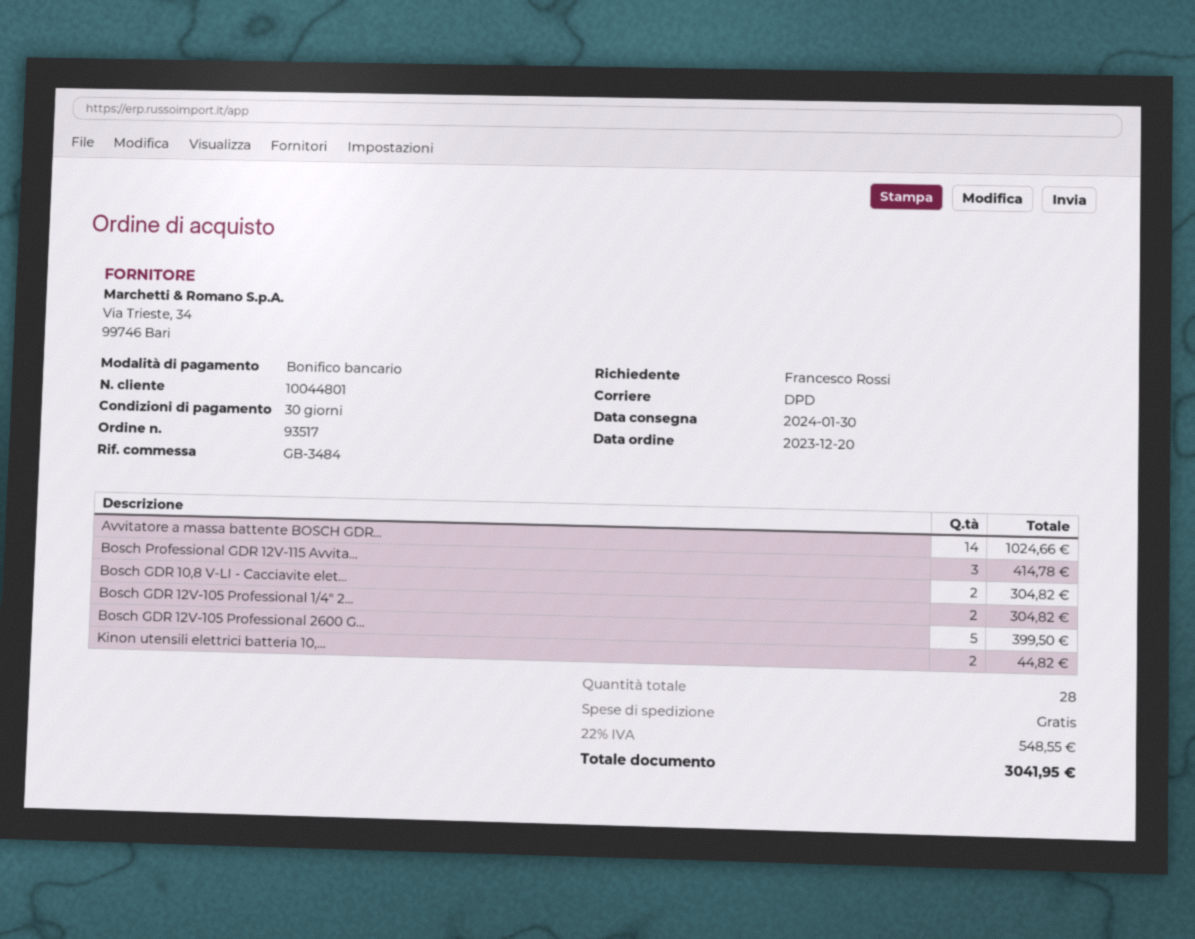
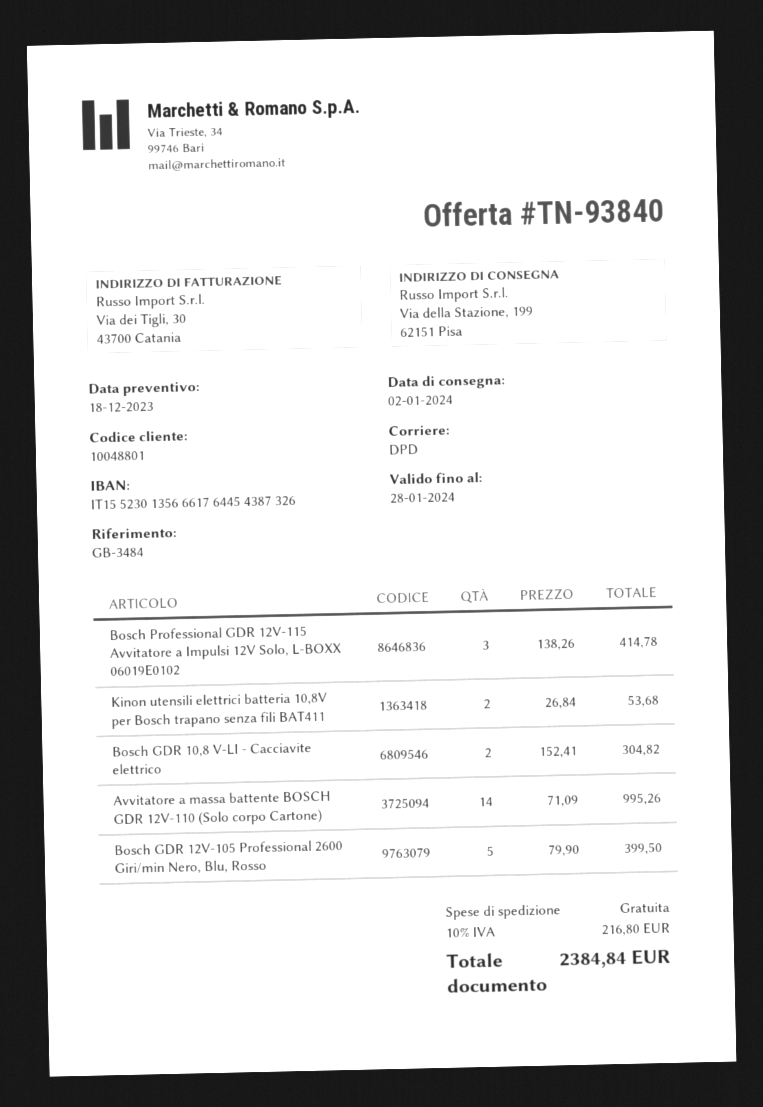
delivery date: 2024-01-30 -> 2024-01-02
customer number: 10044801 -> 10048801
Avvitatore a massa battente BOSCH GDR...: 14 for 1024.66 -> 14 for 995.26
Bosch GDR 12V-105 Professional 1/4" 2...: 2 for 304.82 -> none
Kinon utensili elettrici batteria 10,...: 2 for 44.82 -> 2 for 53.68
tax: 22% = 548.55 -> 10% = 216.80
total: 3041.95 -> 2384.84

